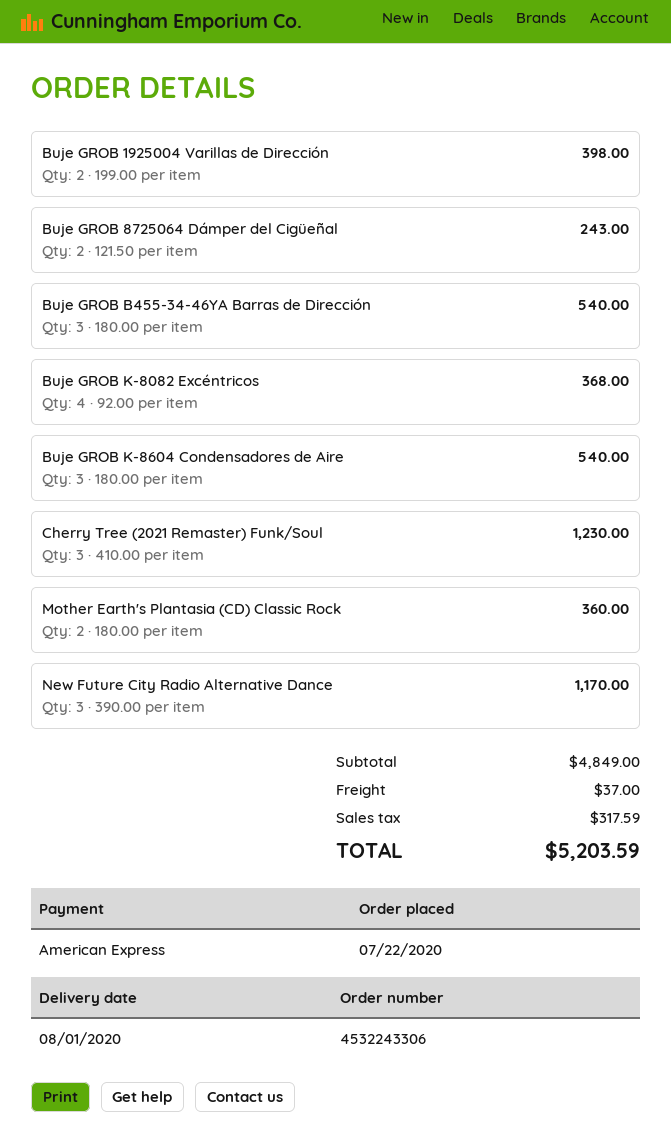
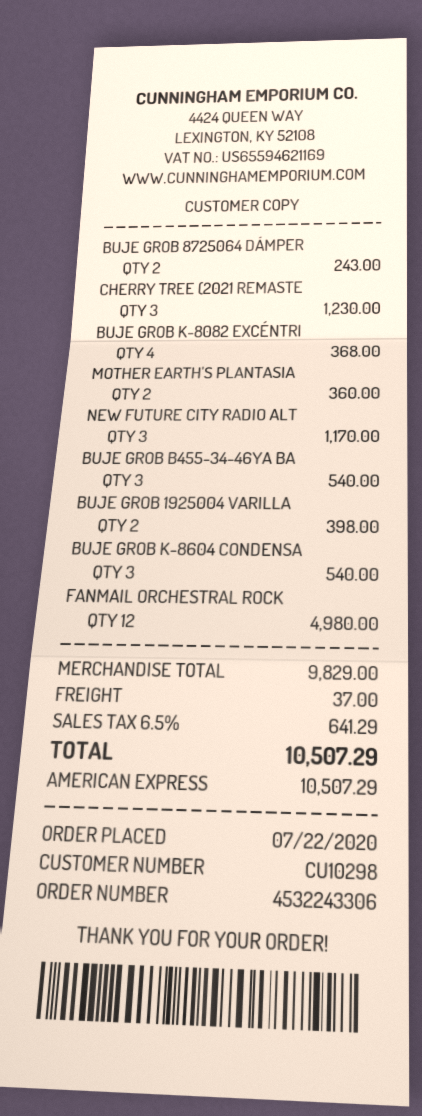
FANMAIL ORCHESTRAL ROCK: none -> 12 for 4980.00
subtotal: 4849.00 -> 9829.00
tax: 317.59 -> 641.29
total: 5203.59 -> 10507.29

